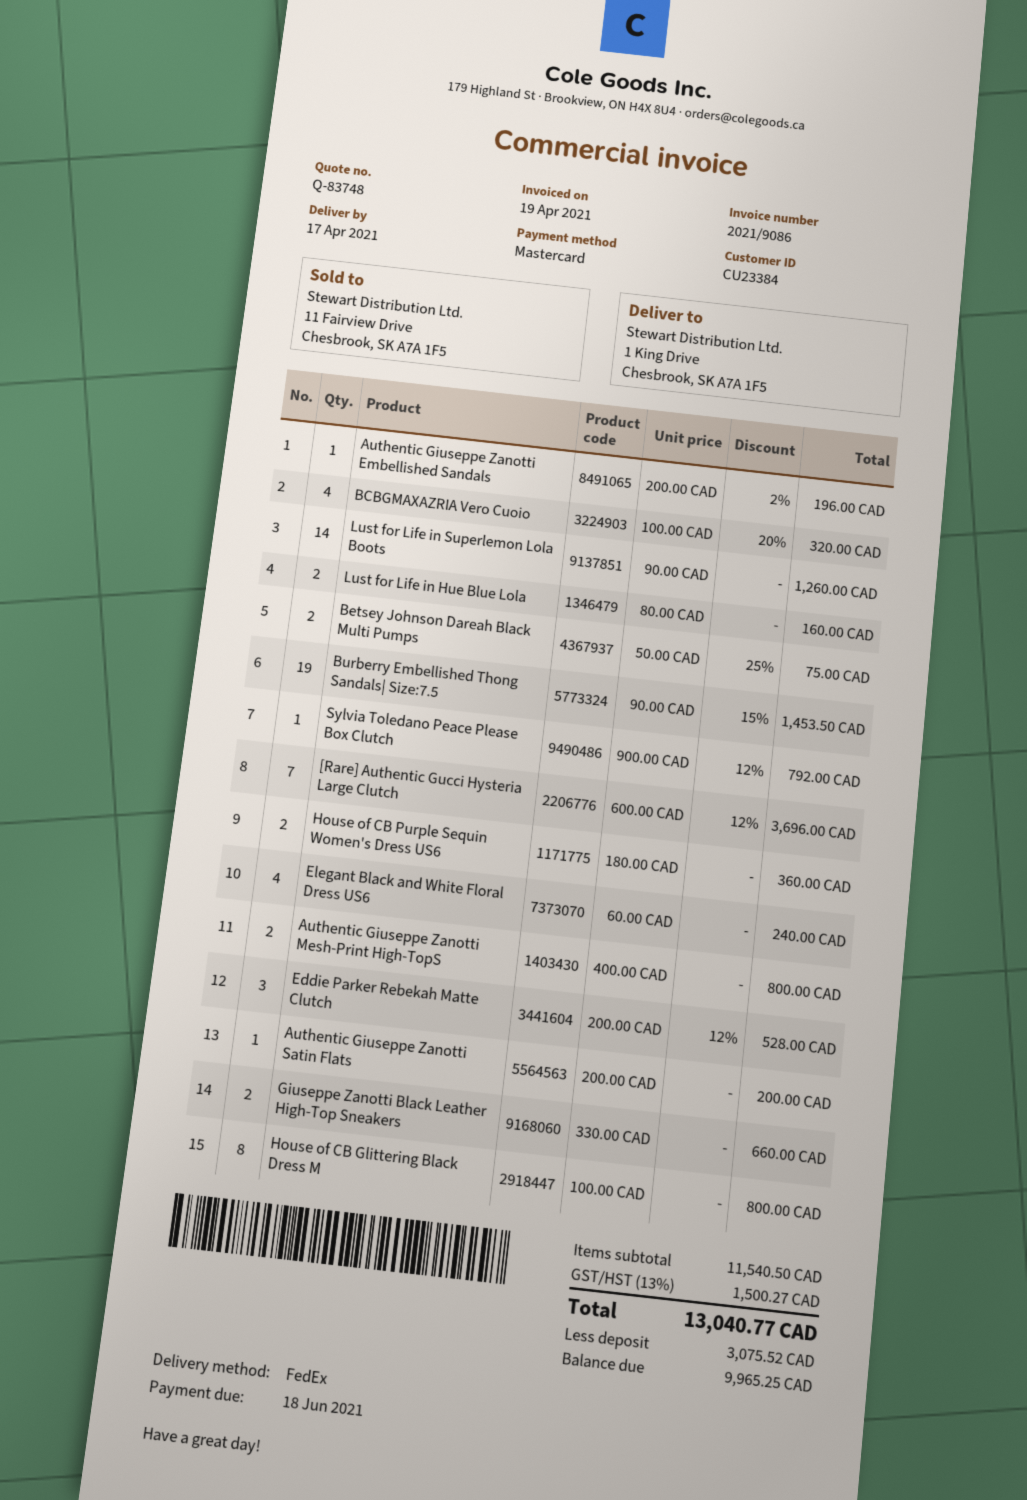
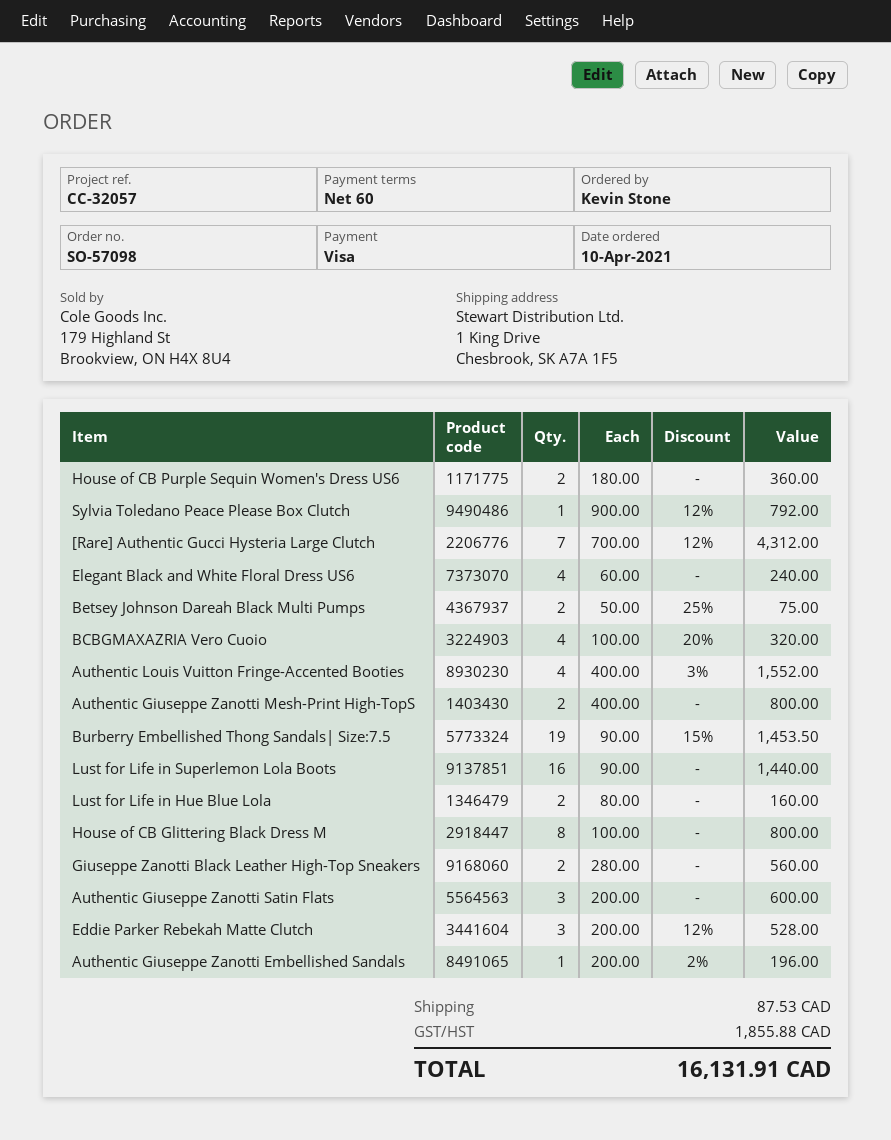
payment method: Mastercard -> Visa
Lust for Life in Superlemon Lola Boots: 14 x 90.00 = 1260.00 -> 16 x 90.00 = 1440.00
[Rare] Authentic Gucci Hysteria Large Clutch: 7 x 600.00 - 12% = 3696.00 -> 7 x 700.00 - 12% = 4312.00
Authentic Giuseppe Zanotti Satin Flats: 1 x 200.00 = 200.00 -> 3 x 200.00 = 600.00
Giuseppe Zanotti Black Leather High-Top Sneakers: 2 x 330.00 = 660.00 -> 2 x 280.00 = 560.00
Authentic Louis Vuitton Fringe-Accented Booties: none -> 4 x 400.00 - 3% = 1552.00
shipping: none -> 87.53
tax: 1500.27 -> 1855.88
total: 13040.77 -> 16131.91

